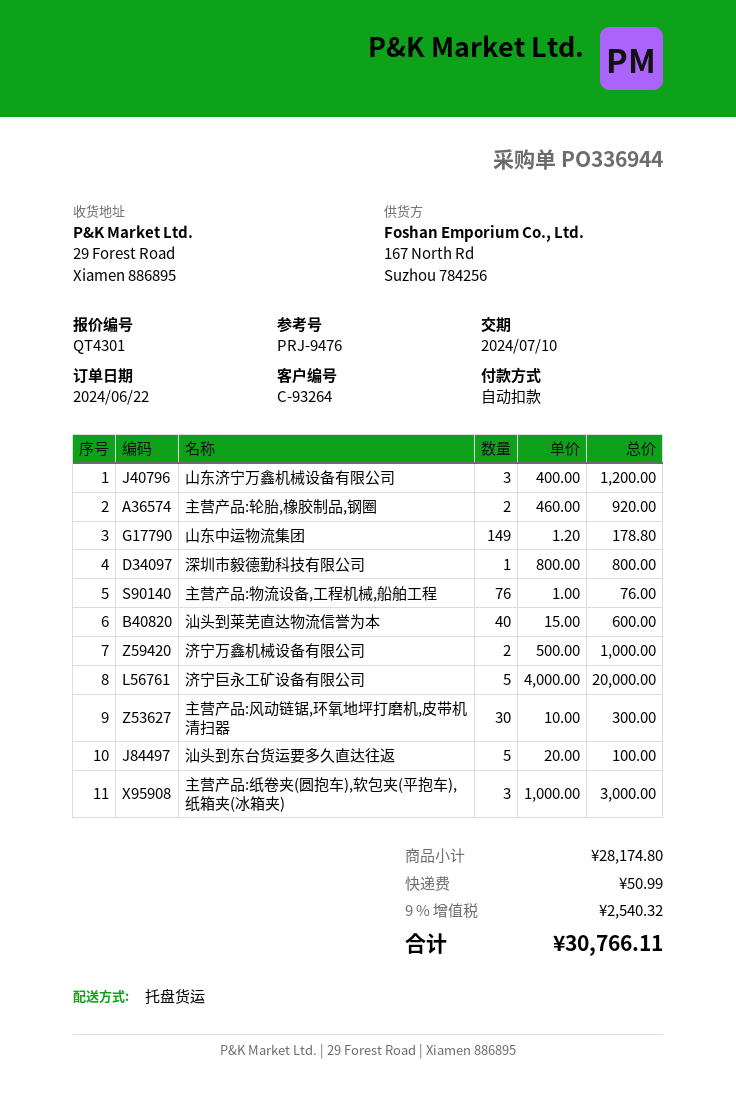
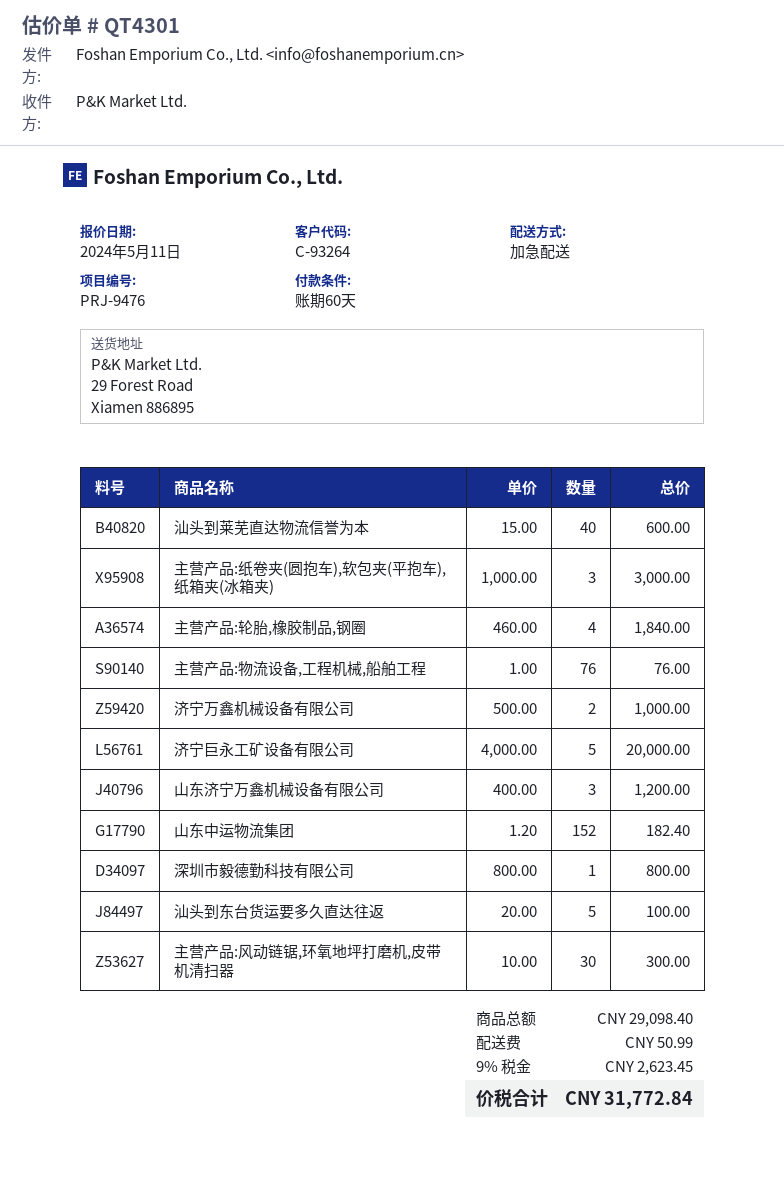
shipping method: pallet freight -> express
主营产品:轮胎,橡胶制品,钢圈: 2 x 460.00 = 920.00 -> 4 x 460.00 = 1840.00
山东中运物流集团: 149 x 1.20 = 178.80 -> 152 x 1.20 = 182.40
subtotal: 28174.80 -> 29098.40
tax: 9% = 2540.32 -> 9% = 2623.45
total: 30766.11 -> 31772.84

